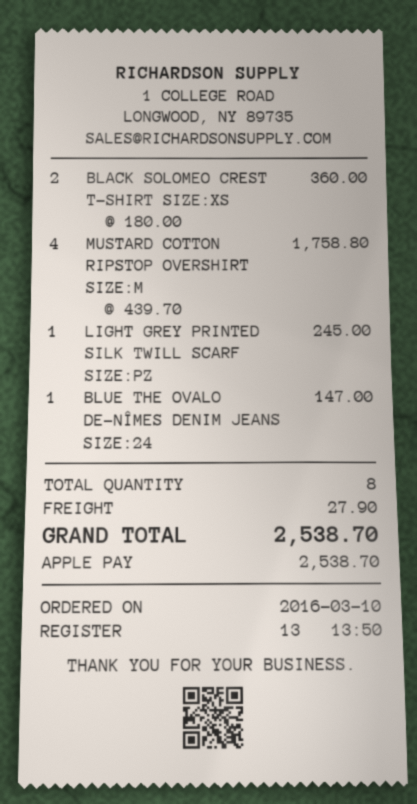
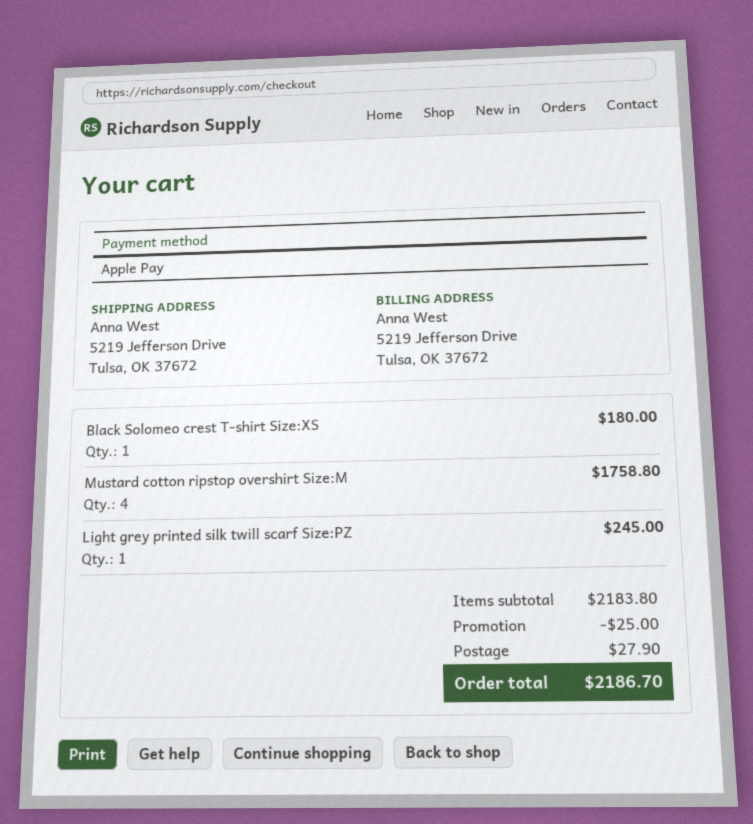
BLACK SOLOMEO CREST T-SHIRT SIZE:XS: 2 for 360.00 -> 1 for 180.00
BLUE THE OVALO DE-NÎMES DENIM JEANS SIZE:24: 1 for 147.00 -> none
discount: none -> 25.00
total: 2538.70 -> 2186.70

